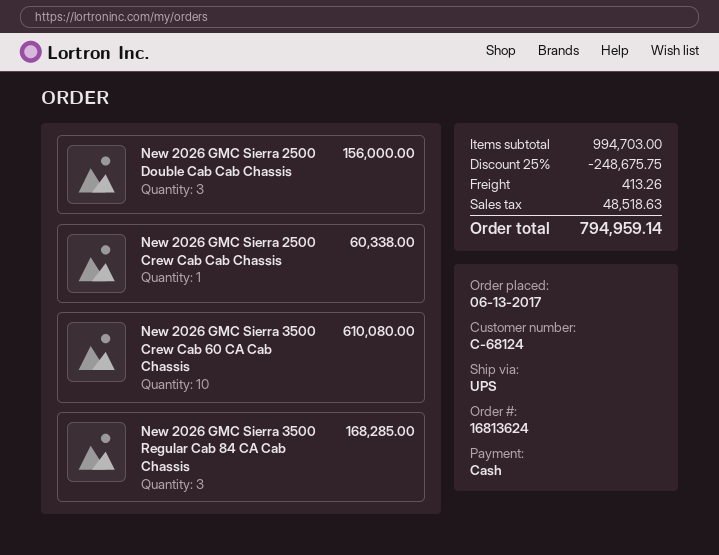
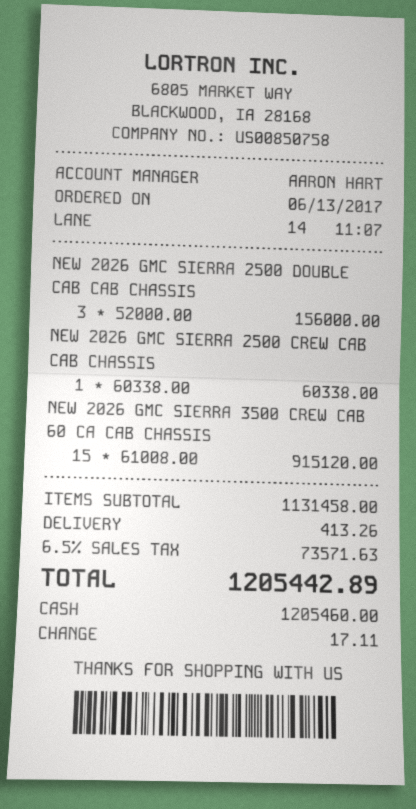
New 2026 GMC Sierra 3500 Crew Cab 60 CA Cab Chassis: 10 for 610080.00 -> 15 for 915120.00
New 2026 GMC Sierra 3500 Regular Cab 84 CA Cab Chassis: 3 for 168285.00 -> none
subtotal: 994703.00 -> 1131458.00
discount: 25% = 248675.75 -> none
tax: 48518.63 -> 73571.63
total: 794959.14 -> 1205442.89

